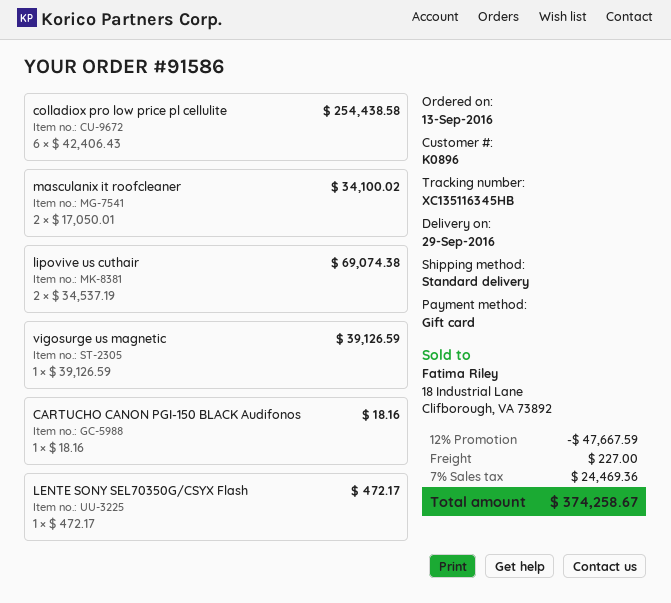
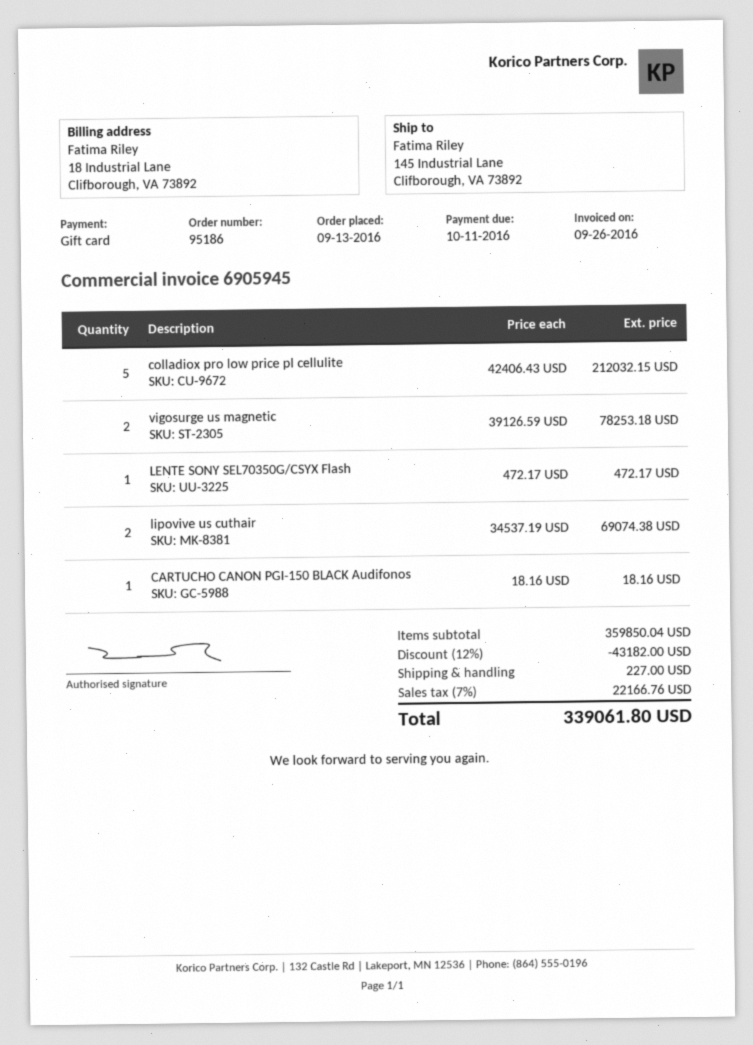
order number: 91586 -> 95186
colladiox pro low price pl cellulite: 6 x 42406.43 = 254438.58 -> 5 x 42406.43 = 212032.15
masculanix it roofcleaner: 2 x 17050.01 = 34100.02 -> none
vigosurge us magnetic: 1 x 39126.59 = 39126.59 -> 2 x 39126.59 = 78253.18
discount: 12% = 47667.59 -> 12% = 43182.00
tax: 7% = 24469.36 -> 7% = 22166.76
total: 374258.67 -> 339061.80

